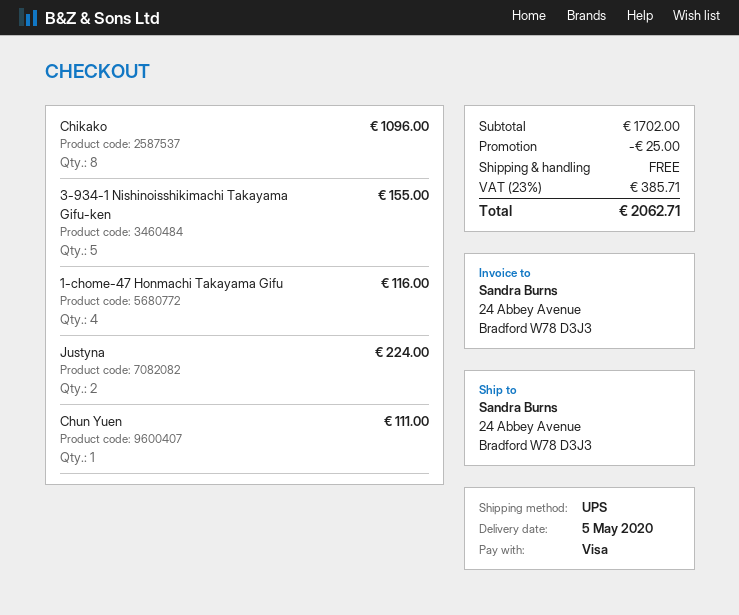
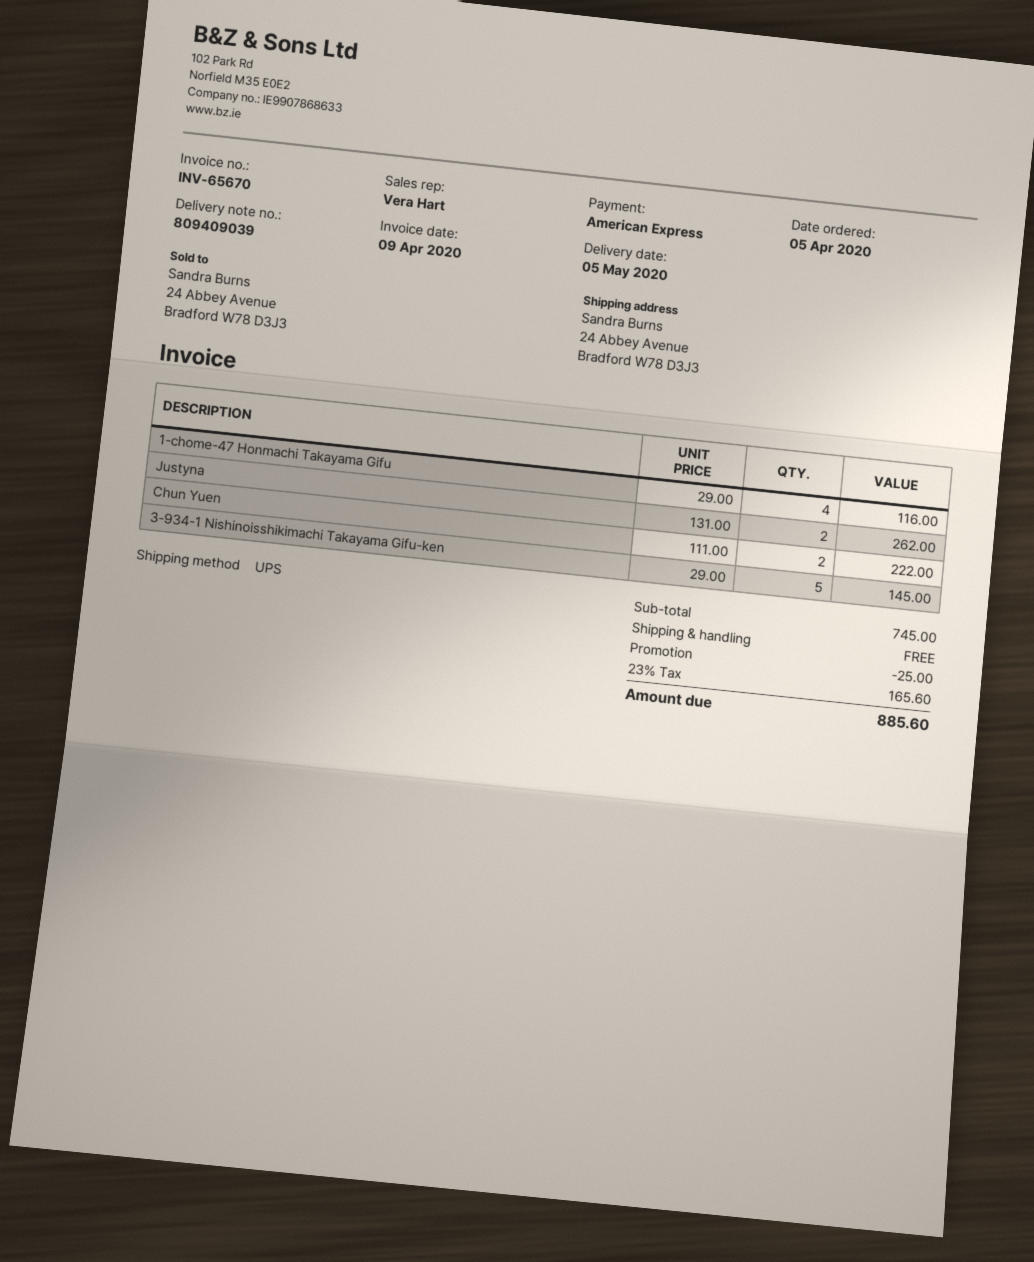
payment method: Visa -> American Express
Chikako: 8 for 1096.00 -> none
3-934-1 Nishinoisshikimachi Takayama Gifu-ken: 5 for 155.00 -> 5 for 145.00
Justyna: 2 for 224.00 -> 2 for 262.00
Chun Yuen: 1 for 111.00 -> 2 for 222.00
subtotal: 1702.00 -> 745.00
tax: 23% = 385.71 -> 23% = 165.60
total: 2062.71 -> 885.60

